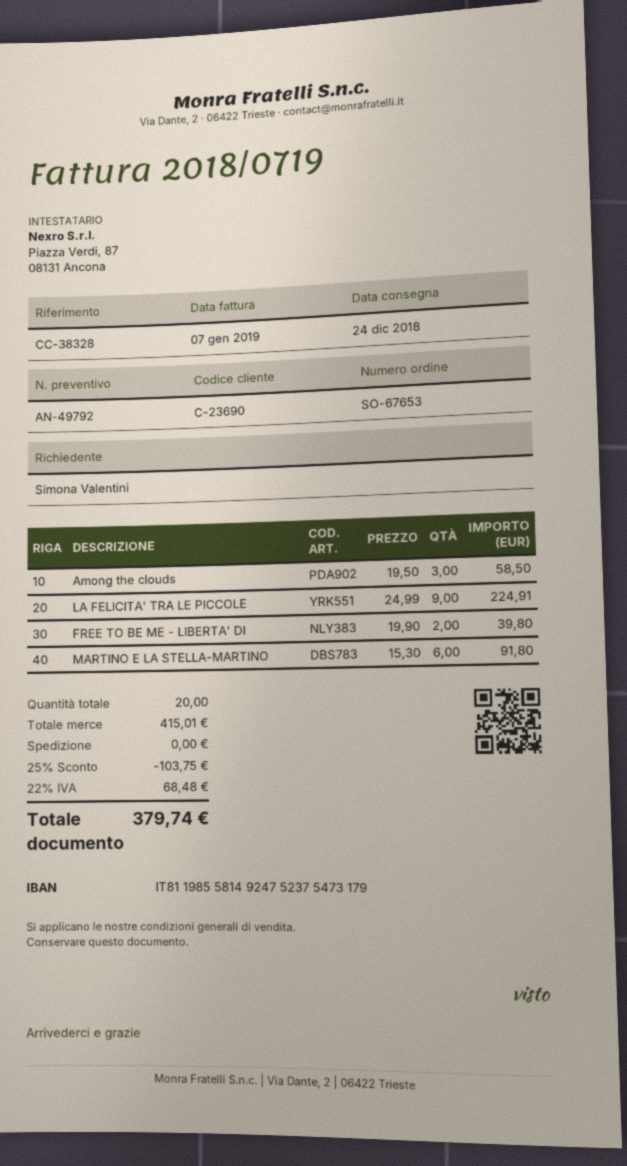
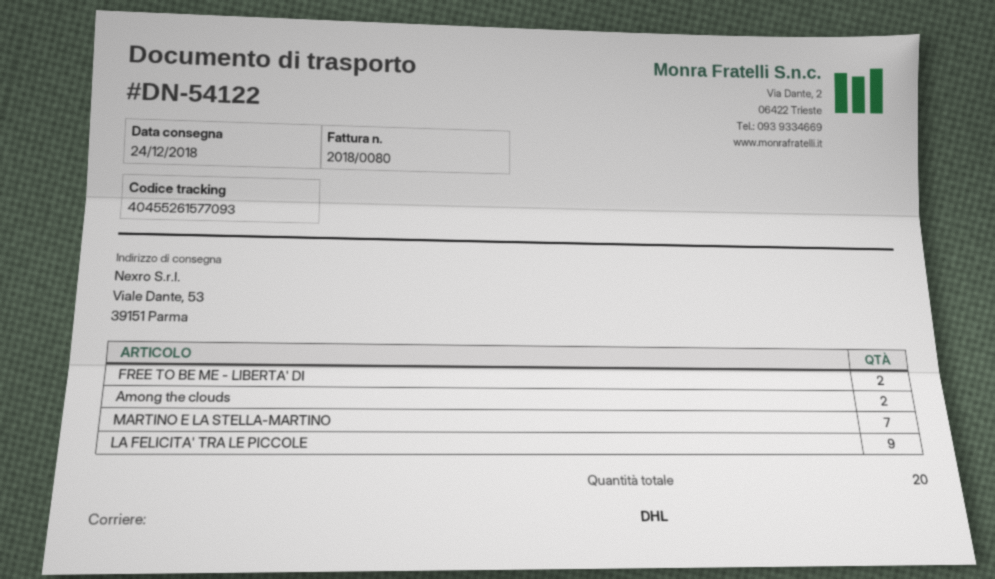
invoice number: 2018/0719 -> 2018/0080
Among the clouds: 3 -> 2
MARTINO E LA STELLA-MARTINO: 6 -> 7

